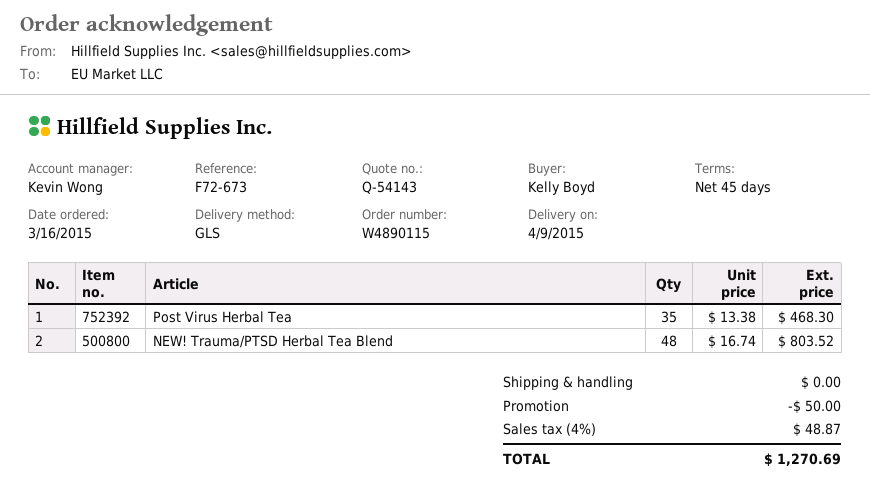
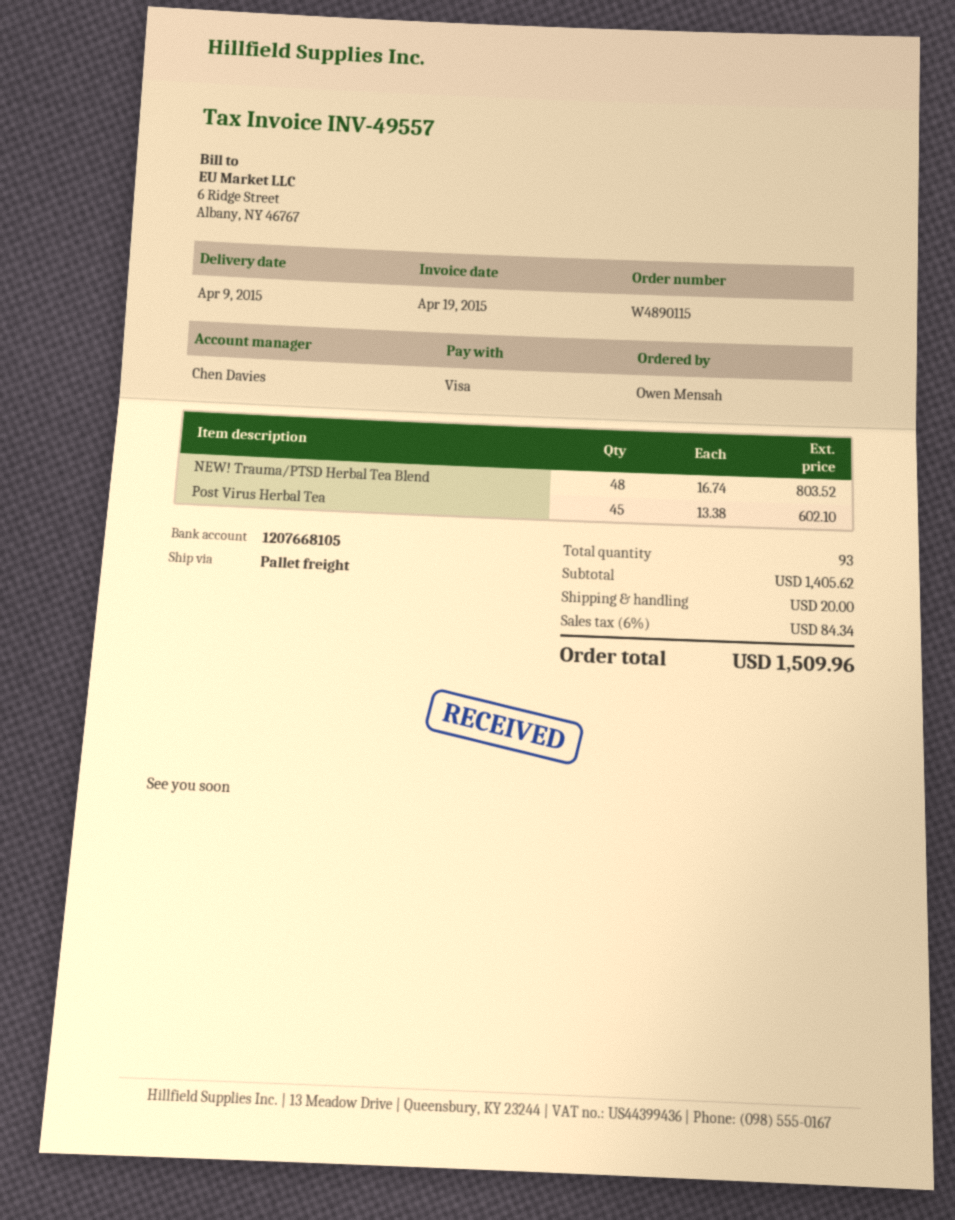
ordered by: Kelly Boyd -> Owen Mensah
sales rep: Kevin Wong -> Chen Davies
shipping method: GLS -> pallet freight
Post Virus Herbal Tea: 35 x 13.38 = 468.30 -> 45 x 13.38 = 602.10
discount: 50.00 -> none
shipping: 0.00 -> 20.00
tax: 4% = 48.87 -> 6% = 84.34
total: 1270.69 -> 1509.96

